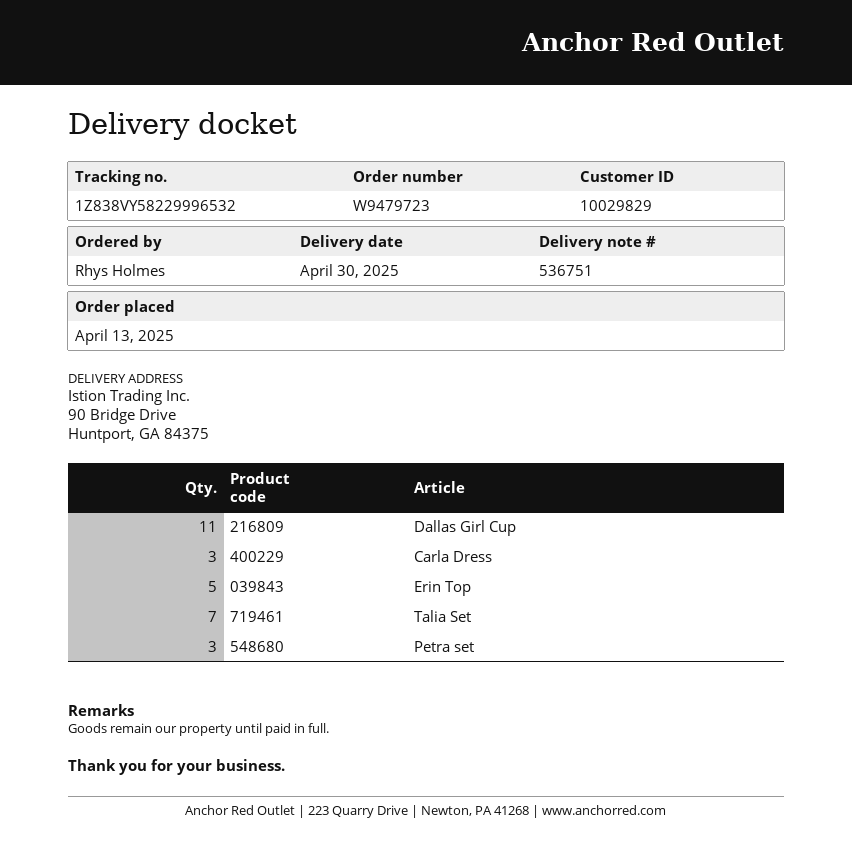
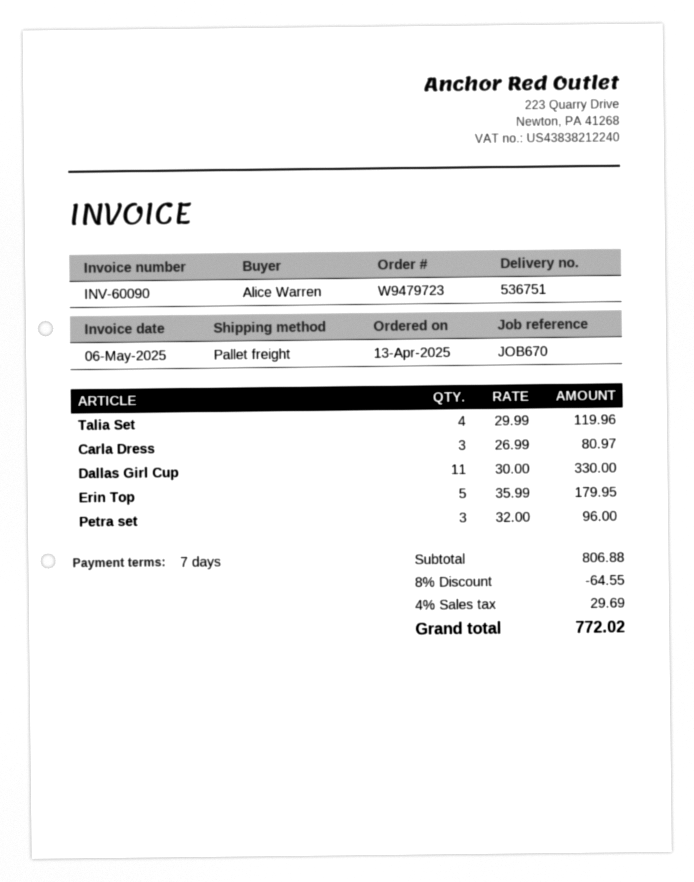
ordered by: Rhys Holmes -> Alice Warren
Talia Set: 7 -> 4

